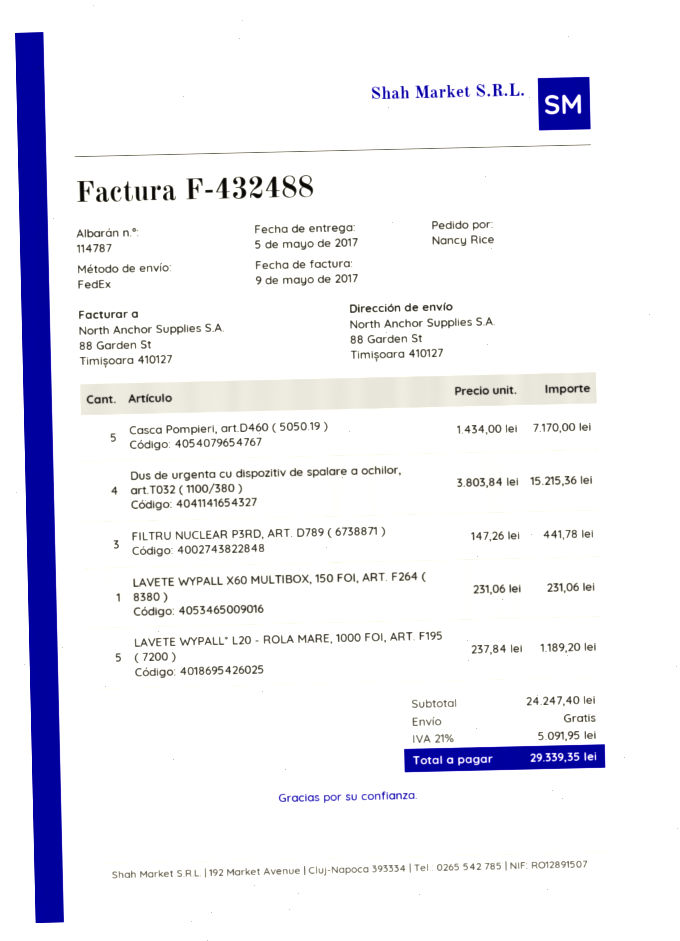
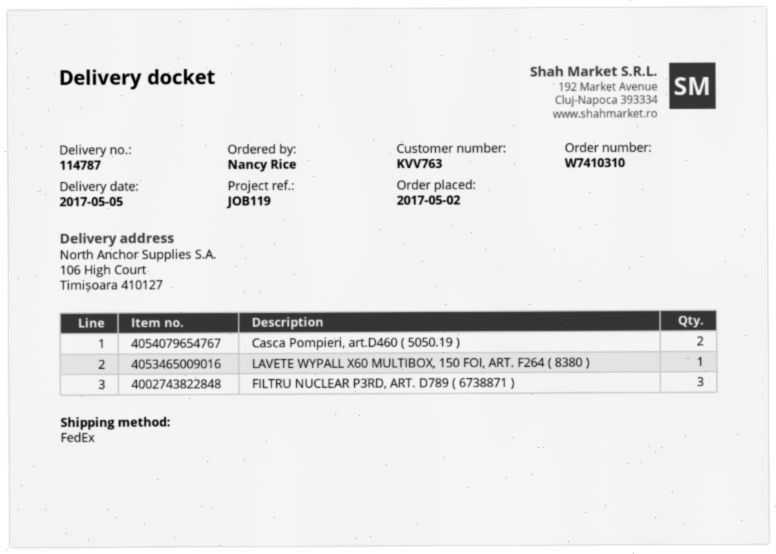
ship to: 88 Garden St, Timișoara 410127 -> 106 High Court, Timișoara 410127
Casca Pompieri, art.D460 ( 5050.19 ): 5 -> 2
Dus de urgenta cu dispozitiv de spalare a ochilor, art.T032 ( 1100/380 ): 4 -> none
LAVETE WYPALL* L20 - ROLA MARE, 1000 FOI, ART. F195 ( 7200 ): 5 -> none

